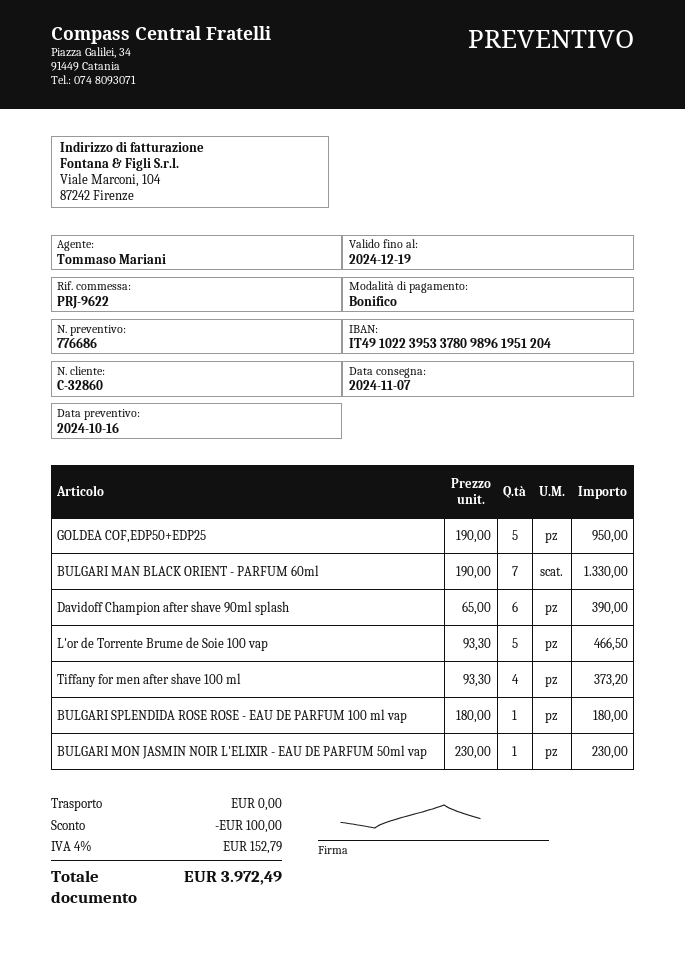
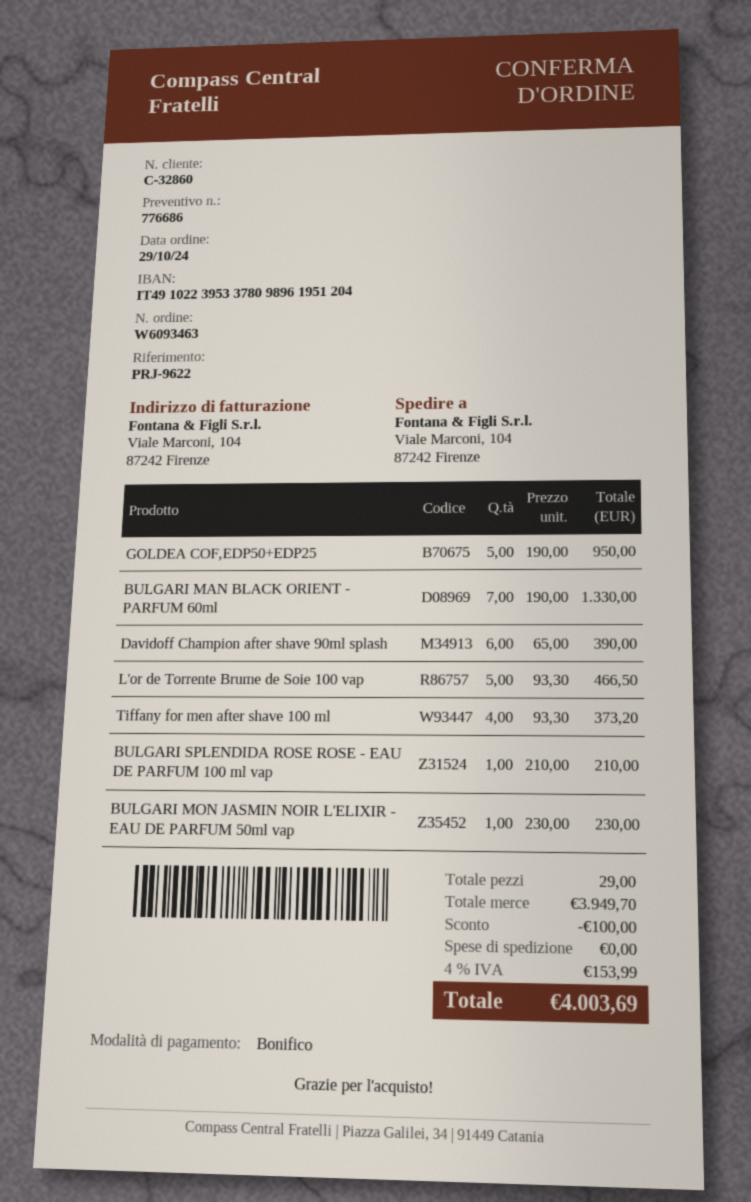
BULGARI SPLENDIDA ROSE ROSE - EAU DE PARFUM 100 ml vap: 1 x 180.00 = 180.00 -> 1 x 210.00 = 210.00
tax: 4% = 152.79 -> 4% = 153.99
total: 3972.49 -> 4003.69

